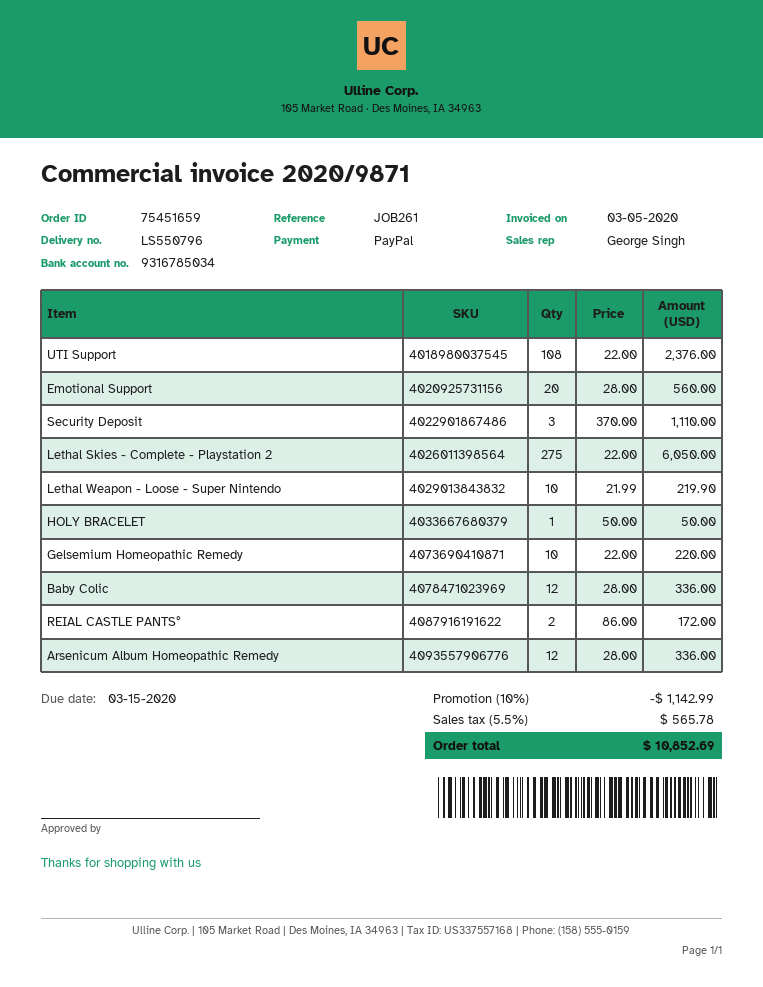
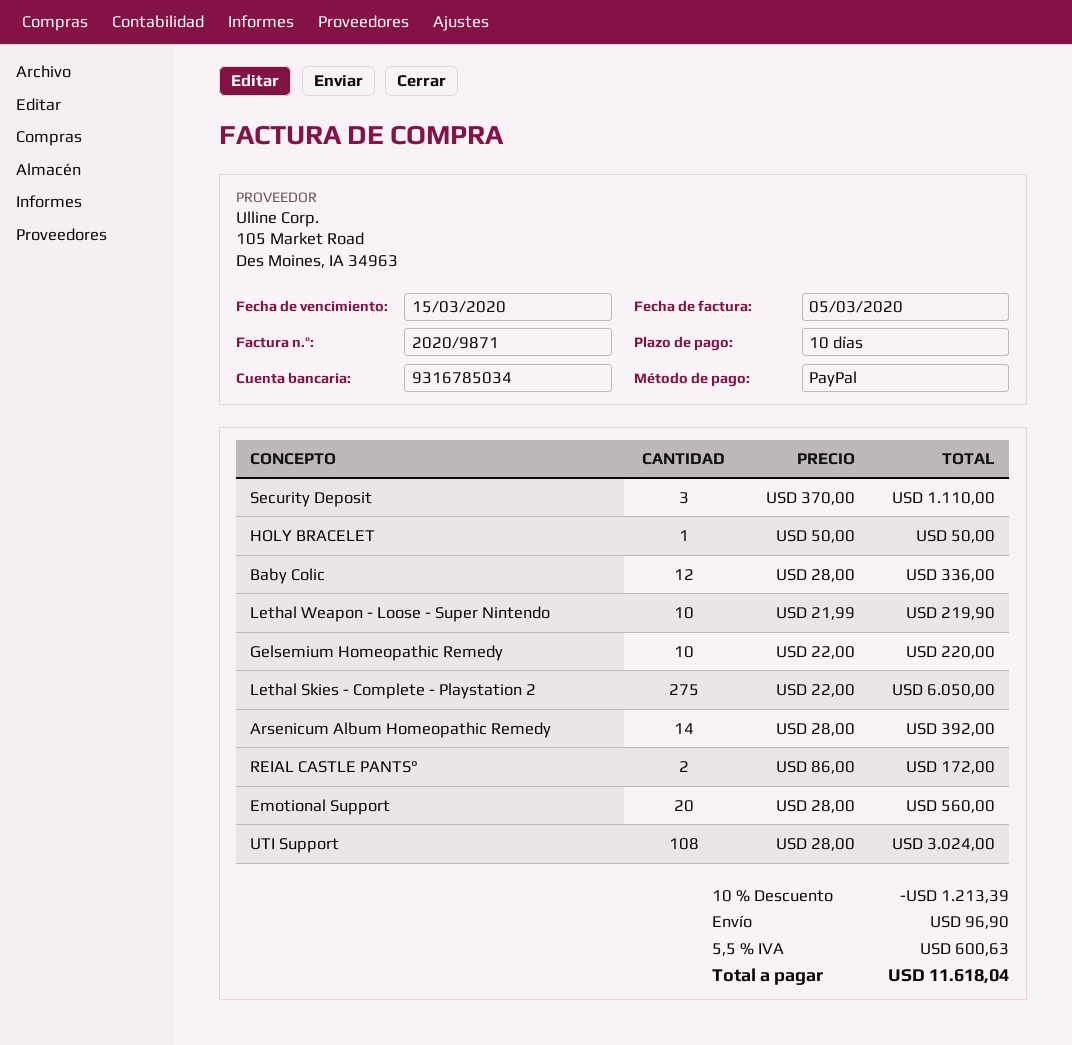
UTI Support: 108 x 22.00 = 2376.00 -> 108 x 28.00 = 3024.00
Arsenicum Album Homeopathic Remedy: 12 x 28.00 = 336.00 -> 14 x 28.00 = 392.00
discount: 10% = 1142.99 -> 10% = 1213.39
shipping: none -> 96.90
tax: 5.5% = 565.78 -> 5.5% = 600.63
total: 10852.69 -> 11618.04

